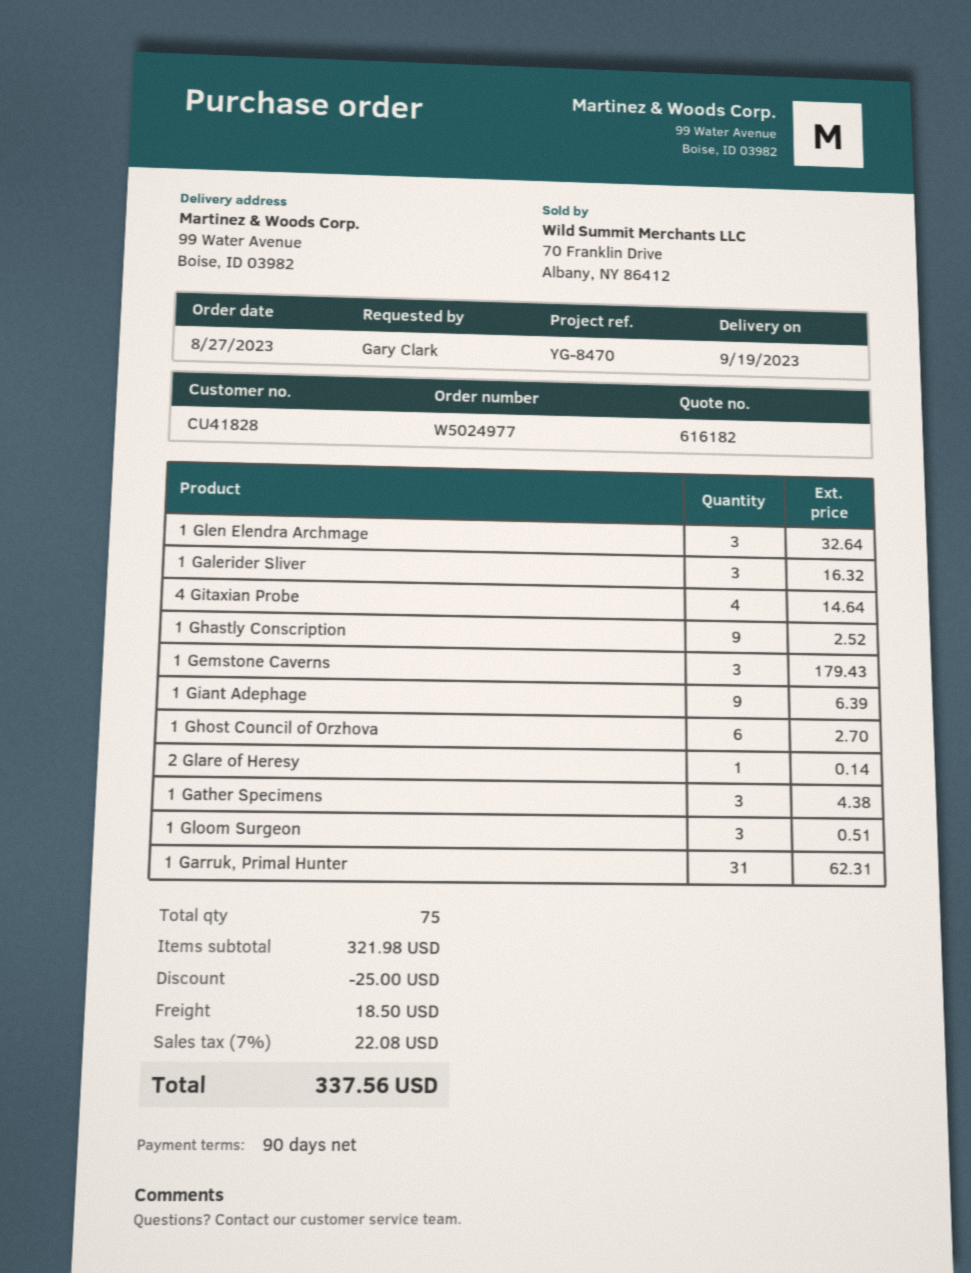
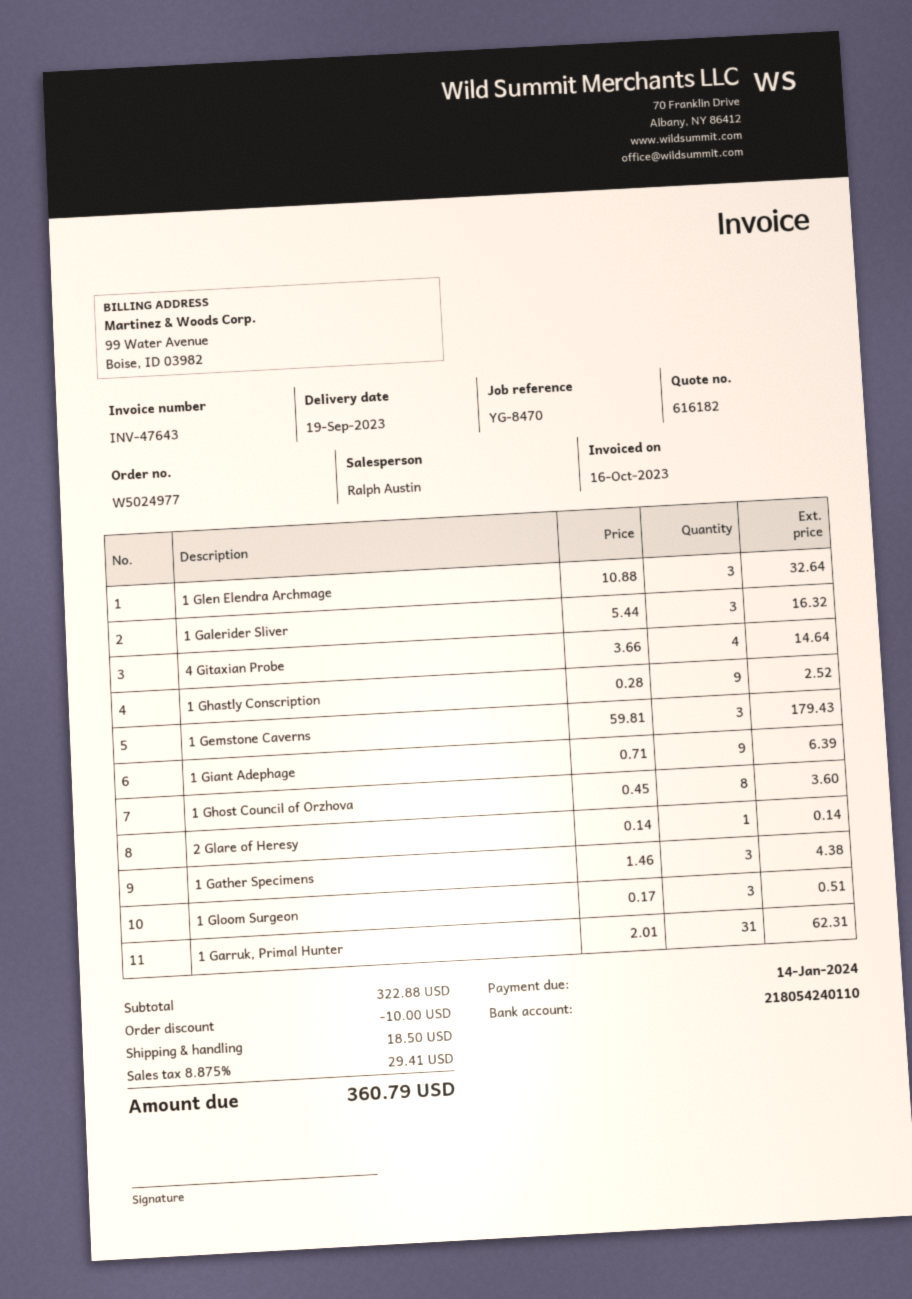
1 Ghost Council of Orzhova: 6 for 2.70 -> 8 for 3.60
subtotal: 321.98 -> 322.88
discount: 25.00 -> 10.00
tax: 7% = 22.08 -> 8.875% = 29.41
total: 337.56 -> 360.79

